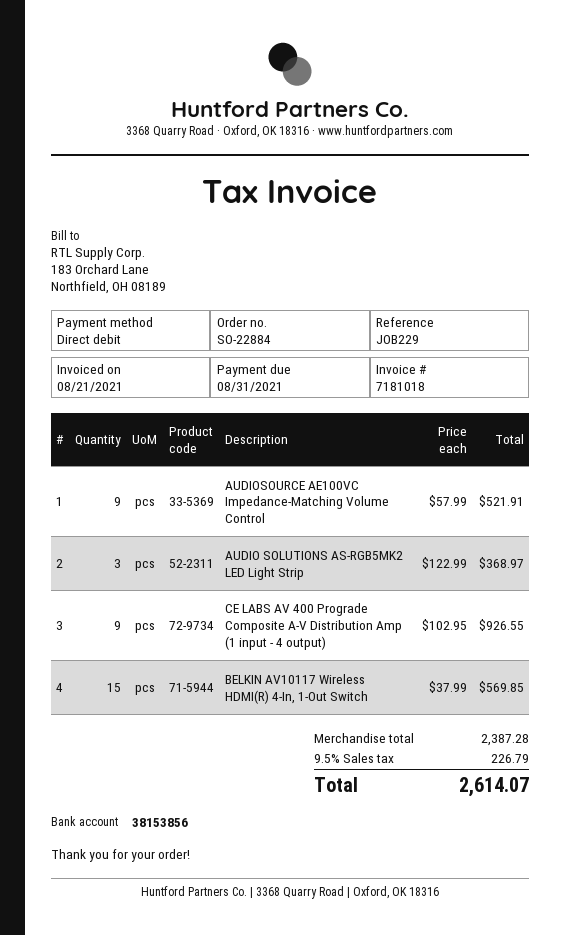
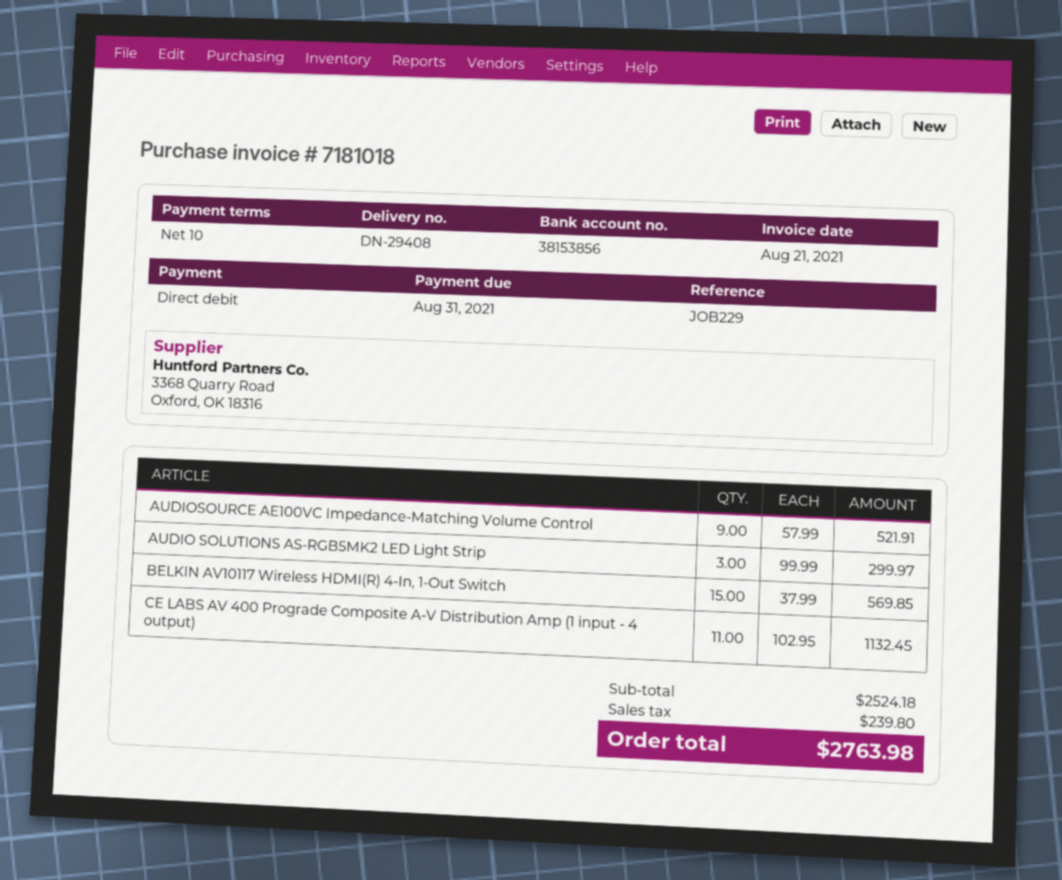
AUDIO SOLUTIONS AS-RGB5MK2 LED Light Strip: 3 x 122.99 = 368.97 -> 3 x 99.99 = 299.97
CE LABS AV 400 Prograde Composite A-V Distribution Amp (1 input - 4 output): 9 x 102.95 = 926.55 -> 11 x 102.95 = 1132.45
subtotal: 2387.28 -> 2524.18
tax: 226.79 -> 239.80
total: 2614.07 -> 2763.98

